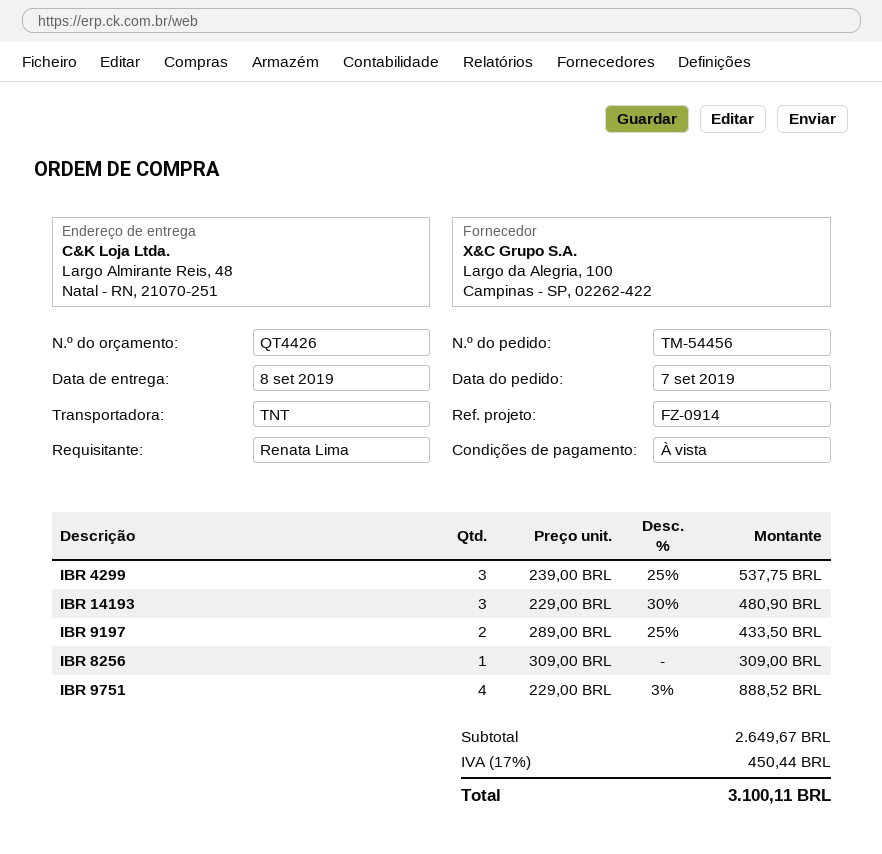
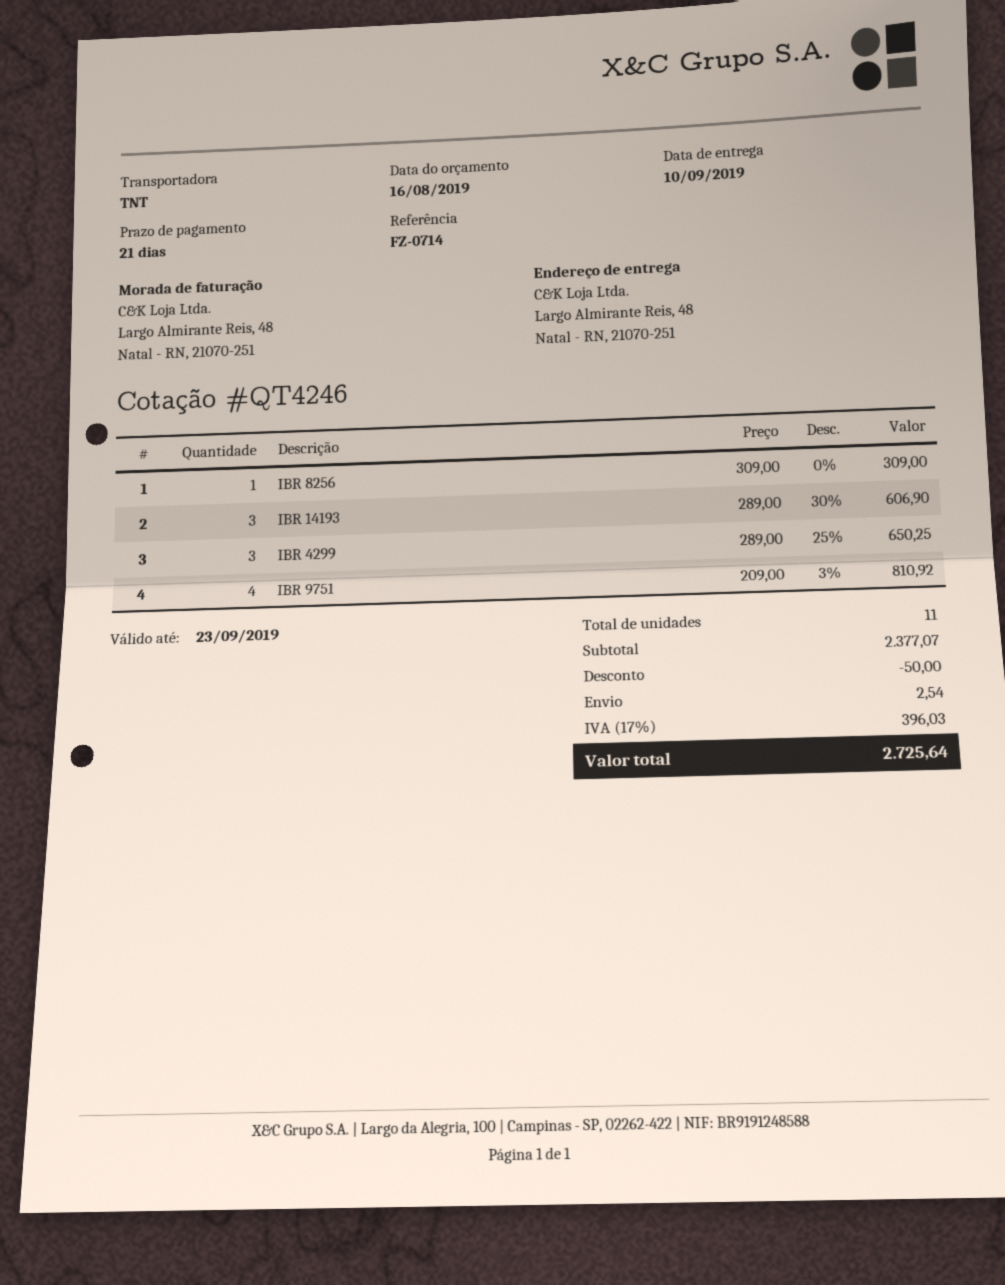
quote number: QT4426 -> QT4246
delivery date: 2019-09-08 -> 2019-09-10
payment terms: on receipt -> 21 days
reference: FZ-0914 -> FZ-0714
IBR 4299: 3 x 239.00 - 25% = 537.75 -> 3 x 289.00 - 25% = 650.25
IBR 14193: 3 x 229.00 - 30% = 480.90 -> 3 x 289.00 - 30% = 606.90
IBR 9197: 2 x 289.00 - 25% = 433.50 -> none
IBR 9751: 4 x 229.00 - 3% = 888.52 -> 4 x 209.00 - 3% = 810.92
subtotal: 2649.67 -> 2377.07
discount: none -> 50.00
shipping: none -> 2.54
tax: 17% = 450.44 -> 17% = 396.03
total: 3100.11 -> 2725.64

